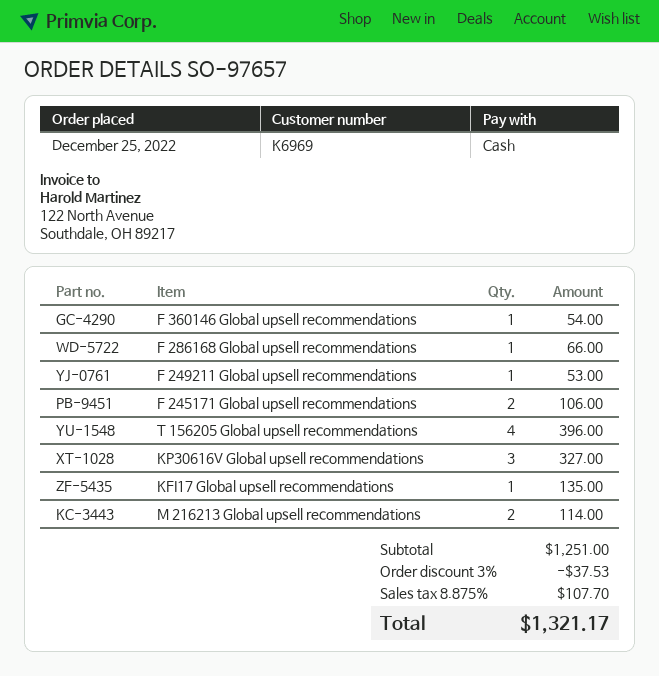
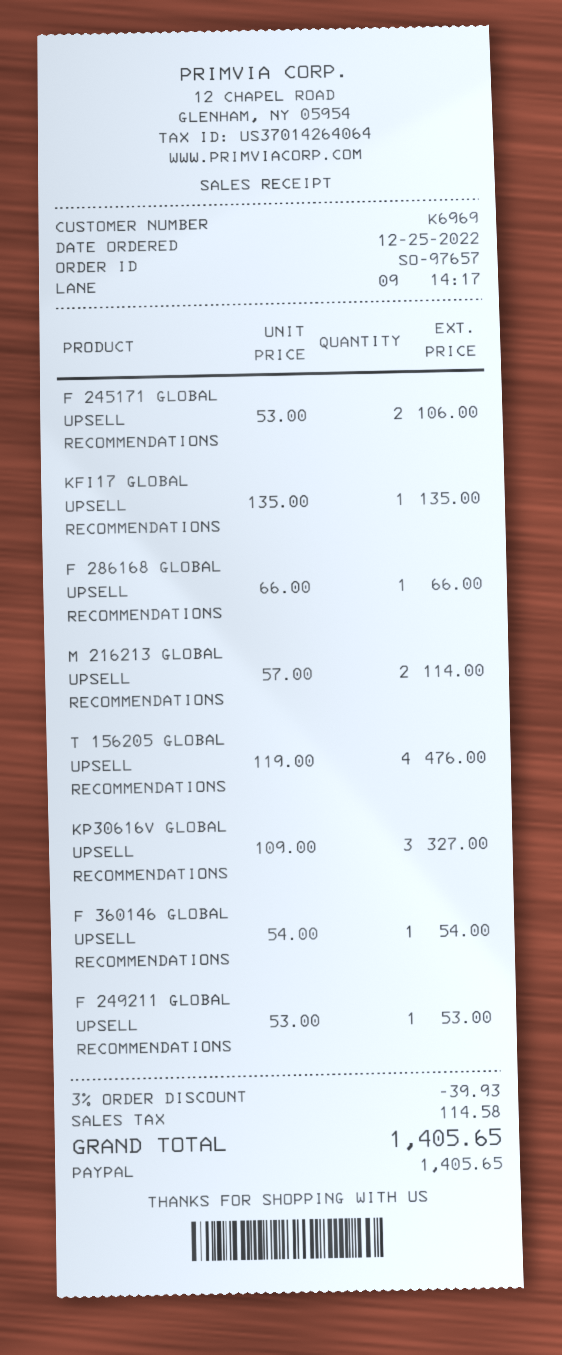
payment method: cash -> PayPal
T 156205 Global upsell recommendations: 4 for 396.00 -> 4 for 476.00
discount: 3% = 37.53 -> 3% = 39.93
tax: 107.70 -> 114.58
total: 1321.17 -> 1405.65

